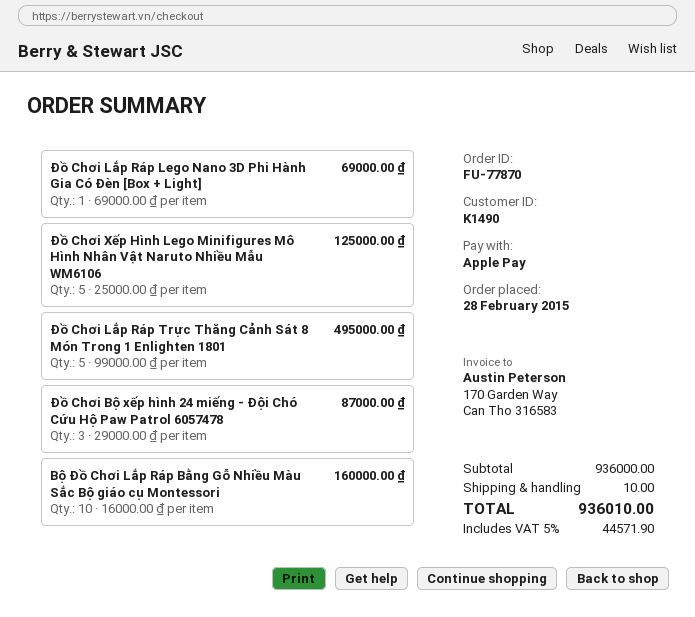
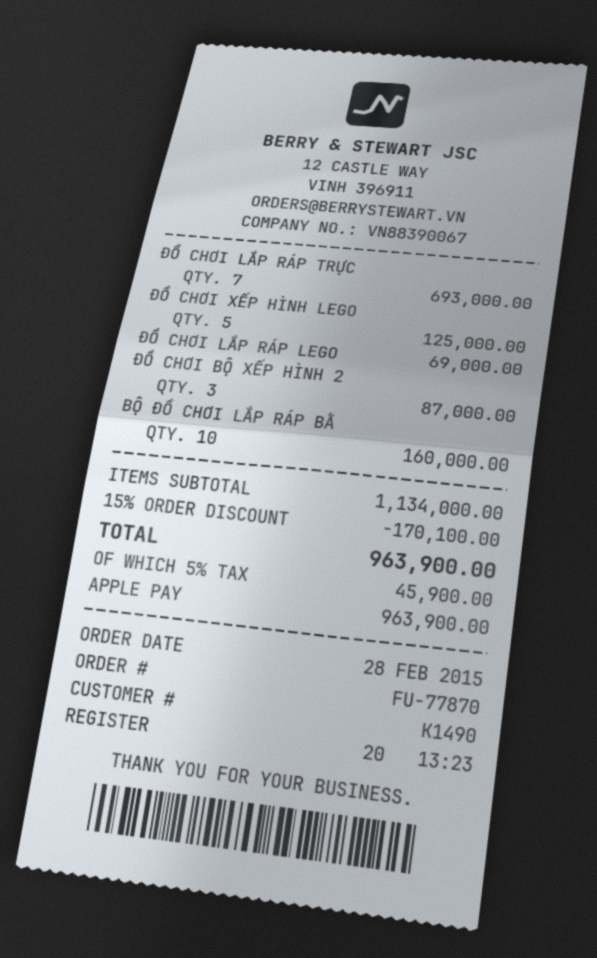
Đồ Chơi Lắp Ráp Trực Thăng Cảnh Sát 8 Món Trong 1 Enlighten 1801: 5 for 495000.00 -> 7 for 693000.00
subtotal: 936000.00 -> 1134000.00
discount: none -> 15% = 170100.00
shipping: 10.00 -> none
tax: 5% = 44571.90 -> 5% = 45900.00
total: 936010.00 -> 963900.00

